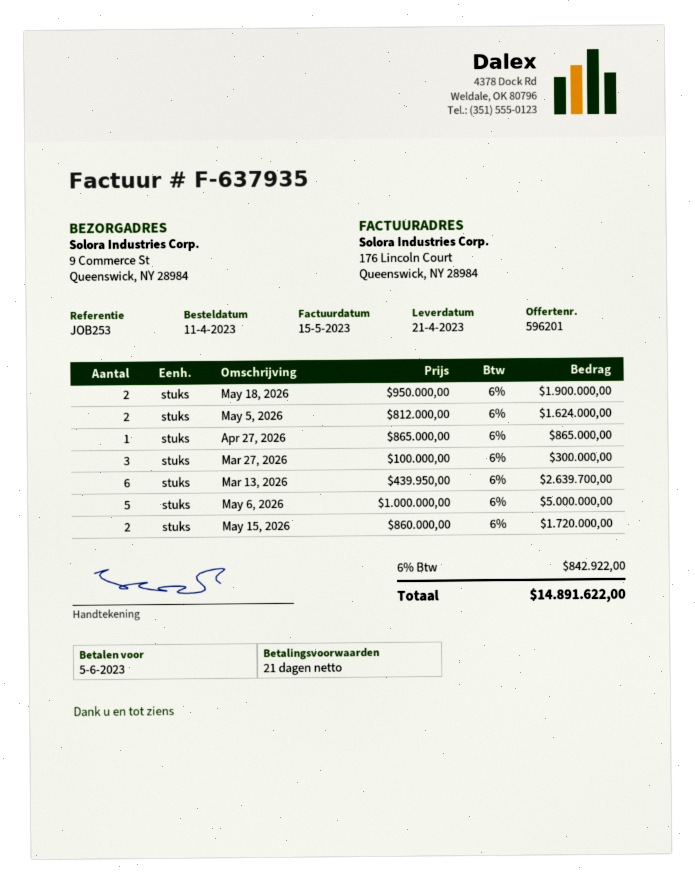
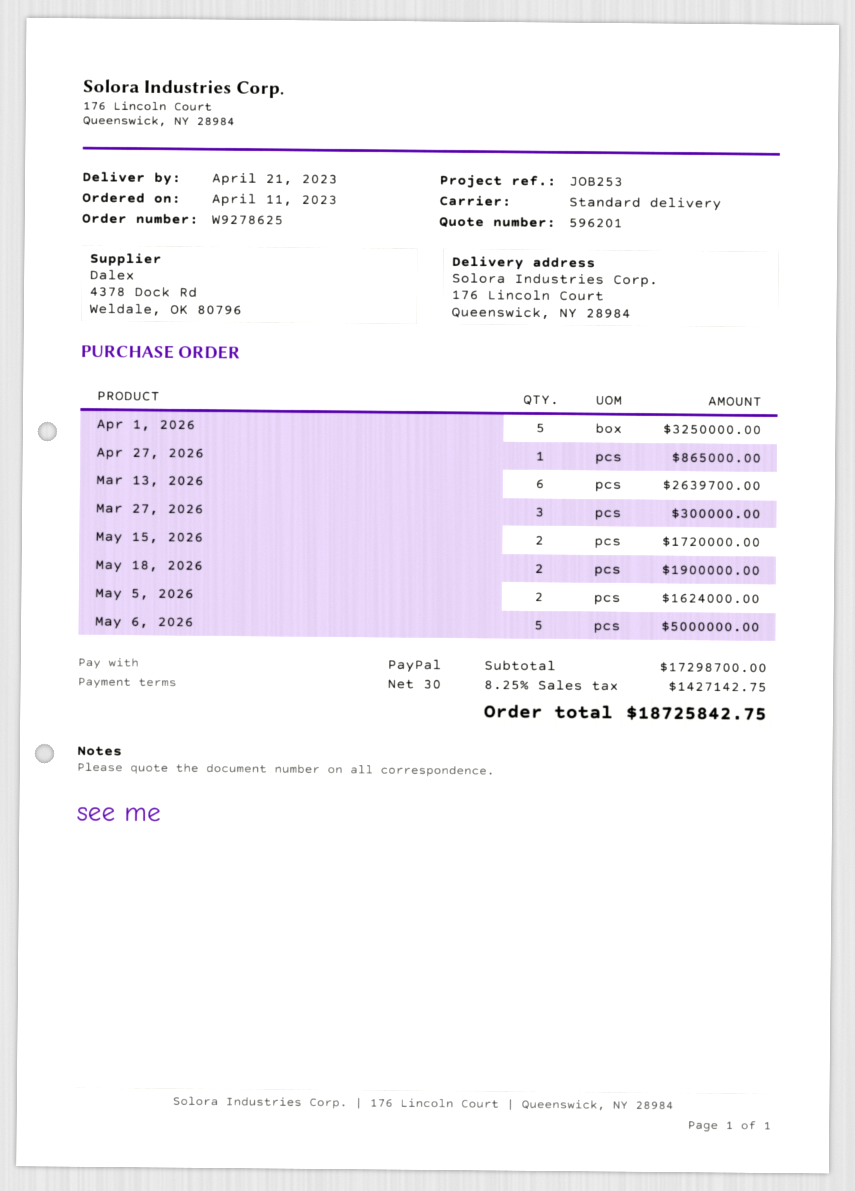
payment terms: 21 days -> 30 days
ship to: 9 Commerce St, Queenswick, NY 28984 -> 176 Lincoln Court, Queenswick, NY 28984
Apr 1, 2026: none -> 5 for 3250000.00
tax: 6% = 842922.00 -> 8.25% = 1427142.75
total: 14891622.00 -> 18725842.75

